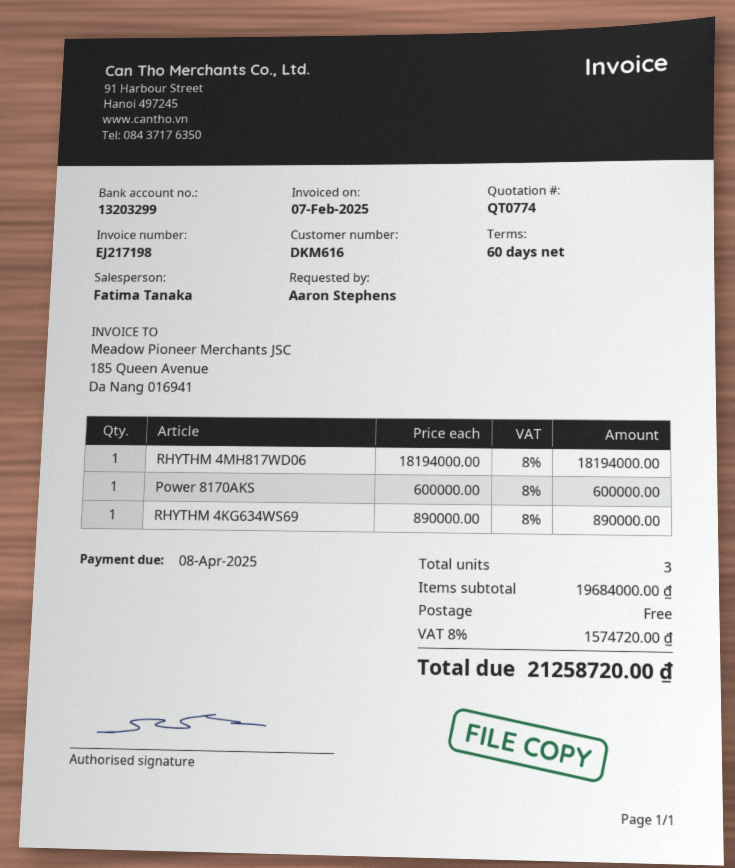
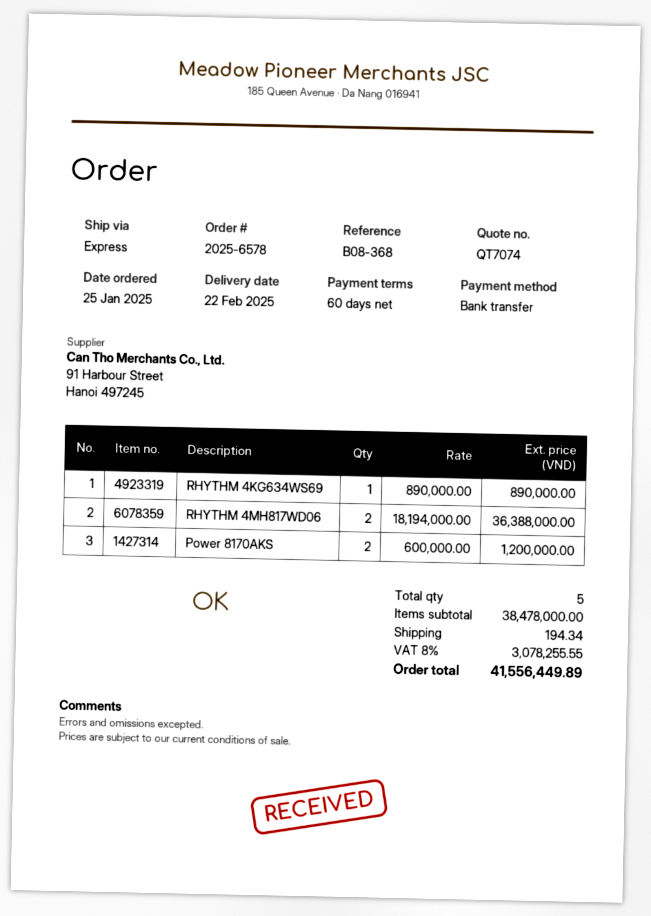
quote number: QT0774 -> QT7074
RHYTHM 4MH817WD06: 1 x 18194000.00 = 18194000.00 -> 2 x 18194000.00 = 36388000.00
Power 8170AKS: 1 x 600000.00 = 600000.00 -> 2 x 600000.00 = 1200000.00
total quantity: 3 -> 5
subtotal: 19684000.00 -> 38478000.00
shipping: 0.00 -> 194.34
tax: 8% = 1574720.00 -> 8% = 3078255.55
total: 21258720.00 -> 41556449.89

